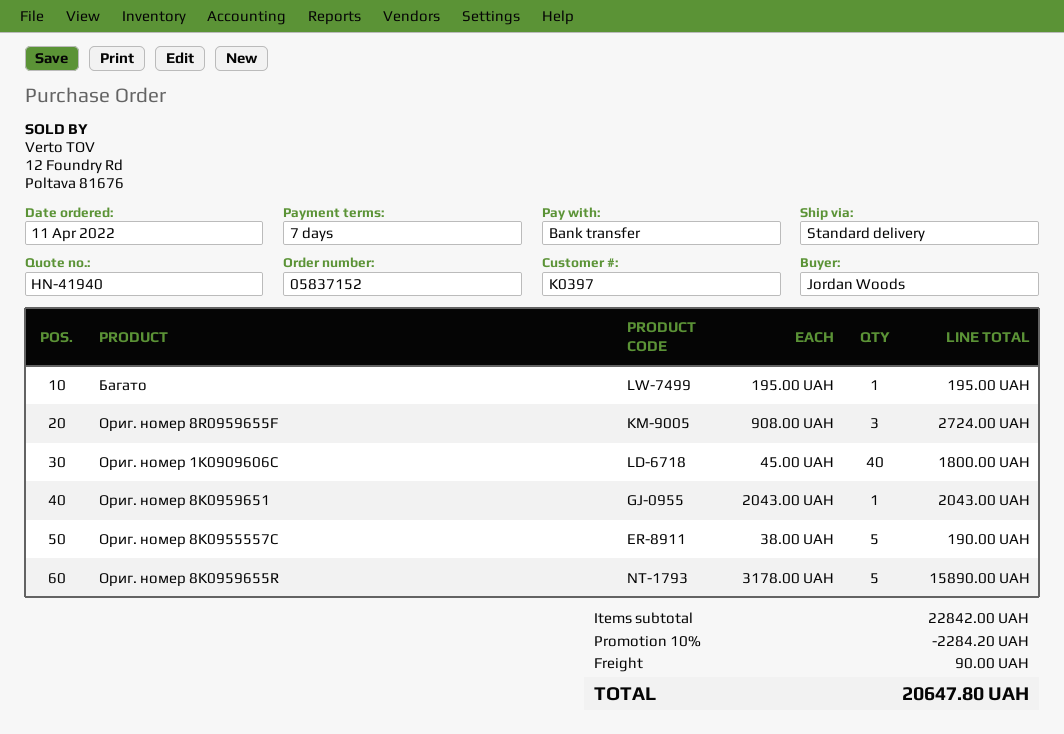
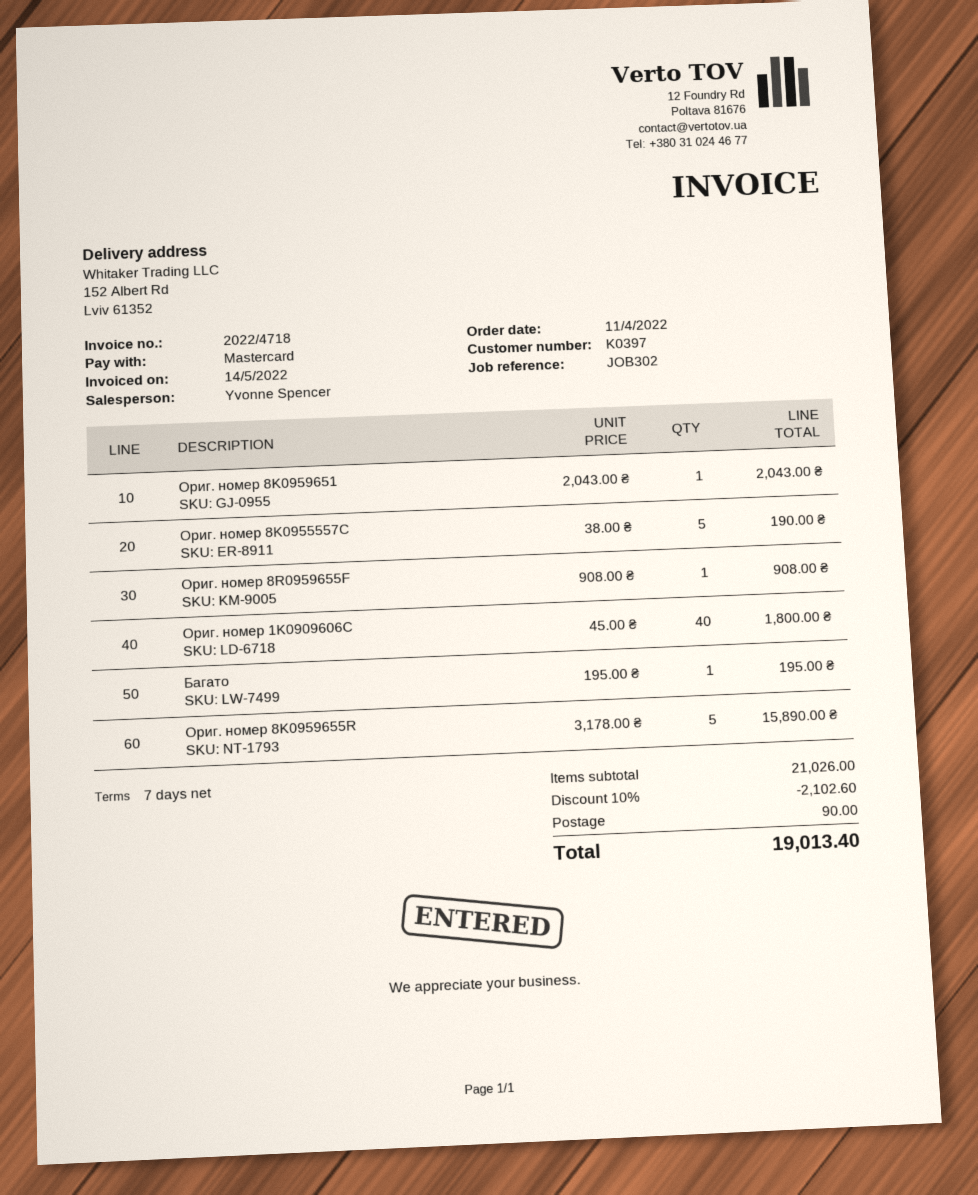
payment method: bank transfer -> Mastercard
Ориг. номер 8R0959655F: 3 x 908.00 = 2724.00 -> 1 x 908.00 = 908.00
subtotal: 22842.00 -> 21026.00
discount: 10% = 2284.20 -> 10% = 2102.60
total: 20647.80 -> 19013.40

